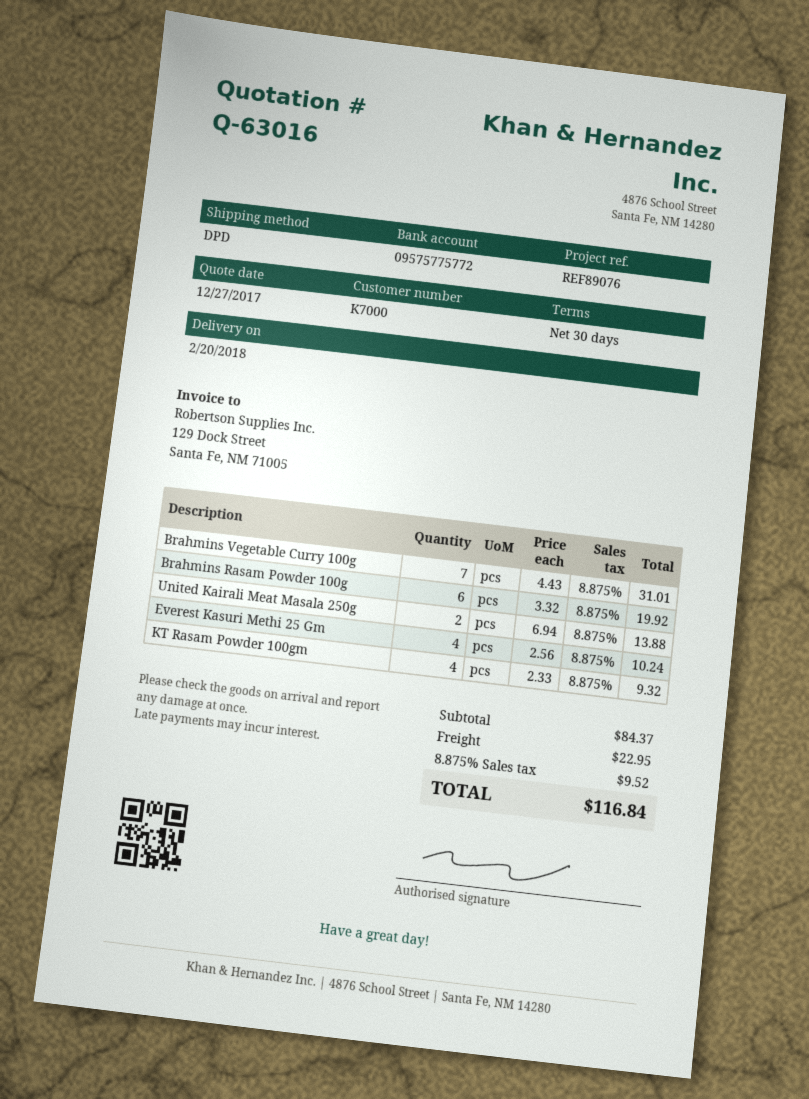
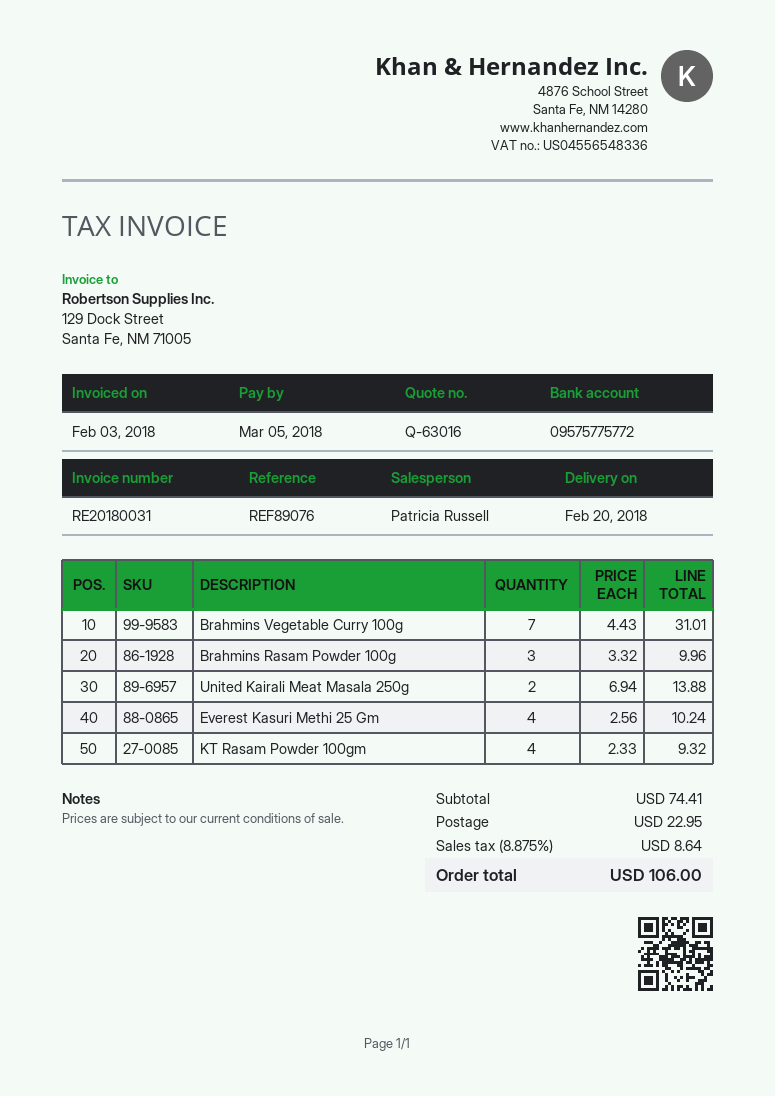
Brahmins Rasam Powder 100g: 6 x 3.32 = 19.92 -> 3 x 3.32 = 9.96
subtotal: 84.37 -> 74.41
tax: 8.875% = 9.52 -> 8.875% = 8.64
total: 116.84 -> 106.00

